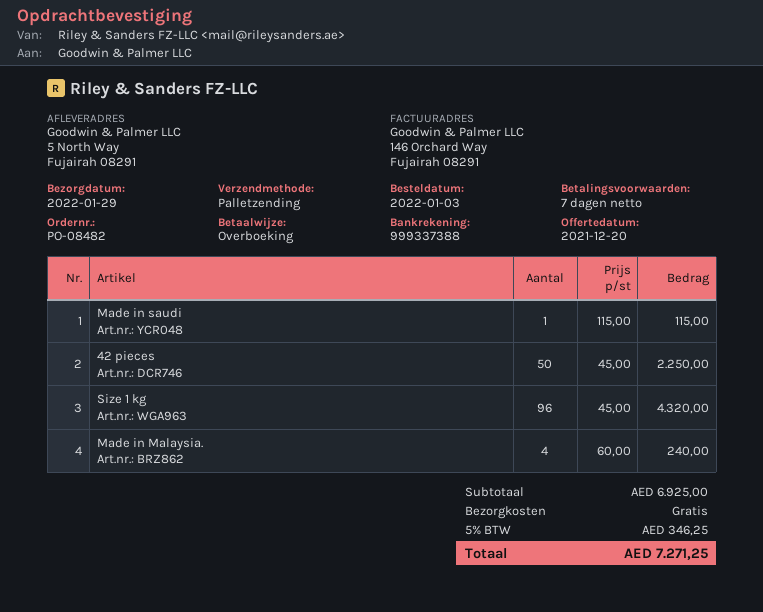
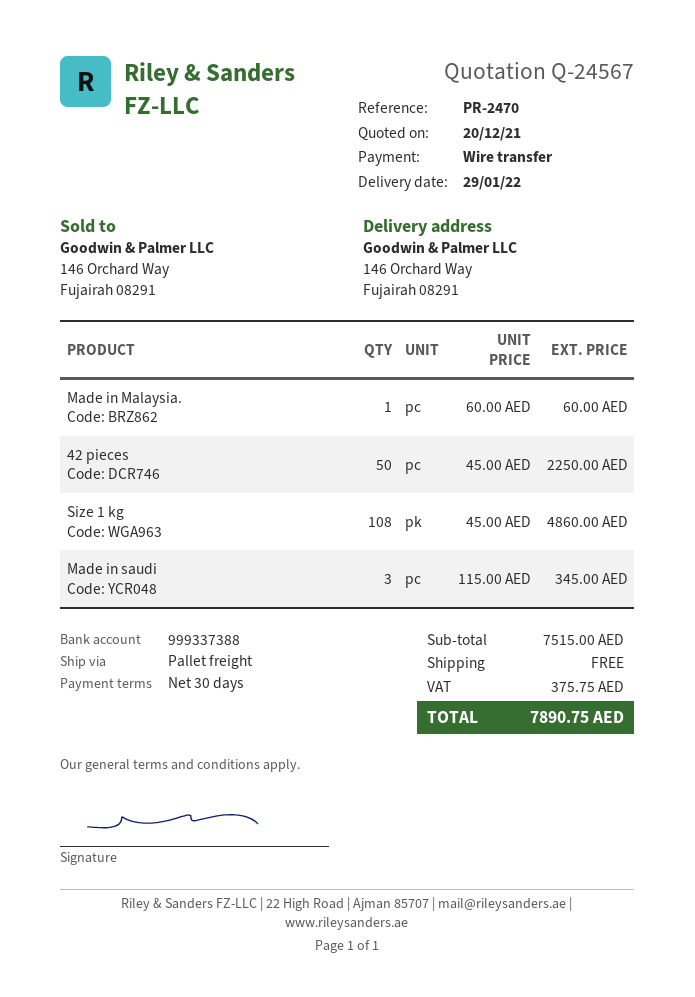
payment terms: 7 days -> 30 days
ship to: 5 North Way, Fujairah 08291 -> 146 Orchard Way, Fujairah 08291
Made in saudi: 1 x 115.00 = 115.00 -> 3 x 115.00 = 345.00
Size 1 kg: 96 x 45.00 = 4320.00 -> 108 x 45.00 = 4860.00
Made in Malaysia.: 4 x 60.00 = 240.00 -> 1 x 60.00 = 60.00
subtotal: 6925.00 -> 7515.00
tax: 346.25 -> 375.75
total: 7271.25 -> 7890.75

